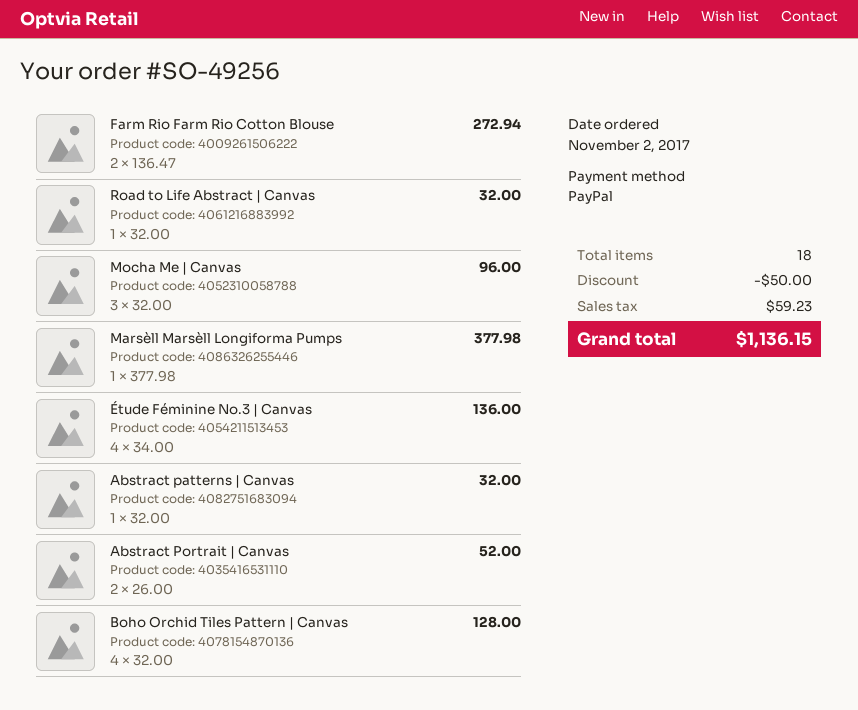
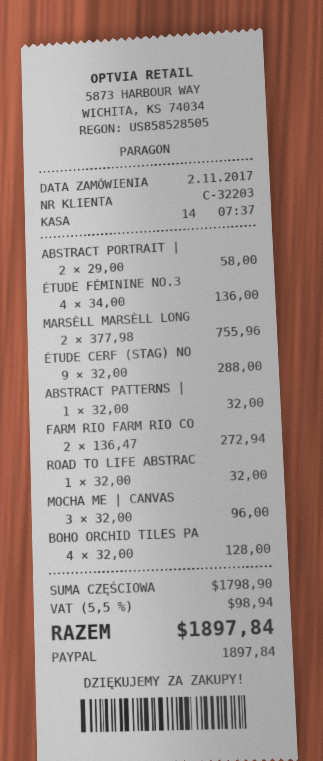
Marsèll Marsèll Longiforma Pumps: 1 x 377.98 = 377.98 -> 2 x 377.98 = 755.96
Abstract Portrait | Canvas: 2 x 26.00 = 52.00 -> 2 x 29.00 = 58.00
ÉTUDE CERF (STAG) NO: none -> 9 x 32.00 = 288.00
discount: 50.00 -> none
tax: 59.23 -> 98.94
total: 1136.15 -> 1897.84

